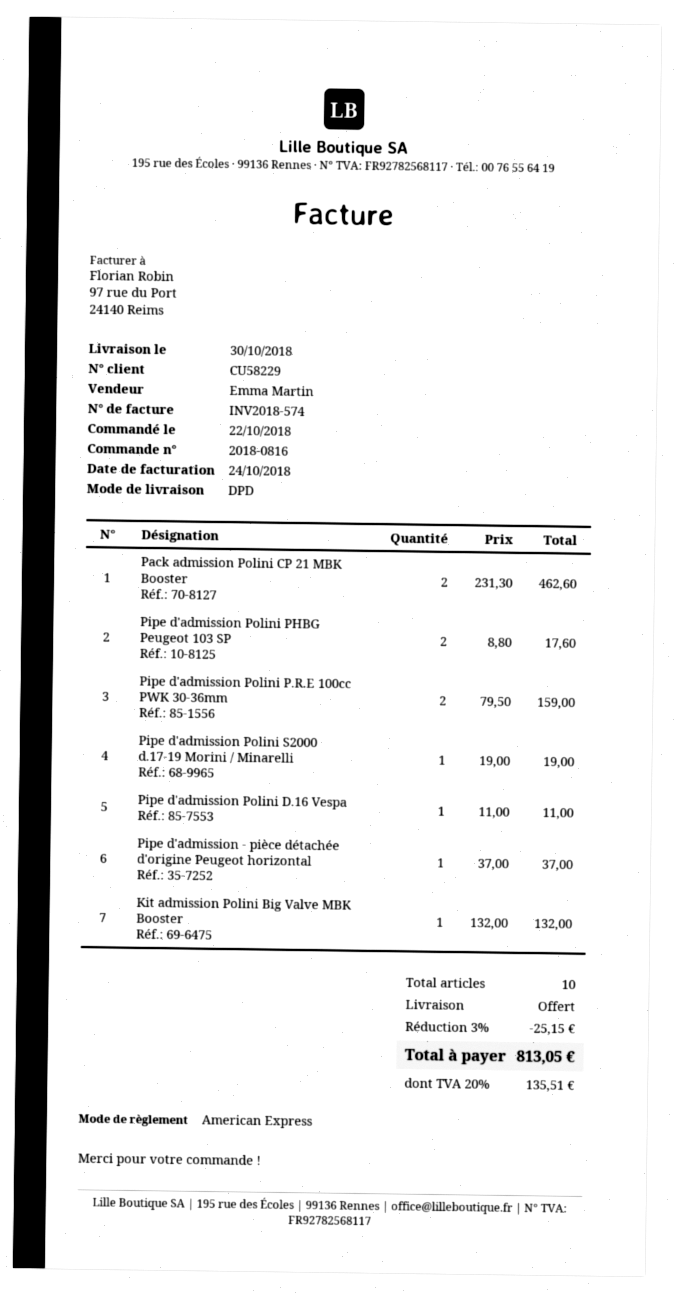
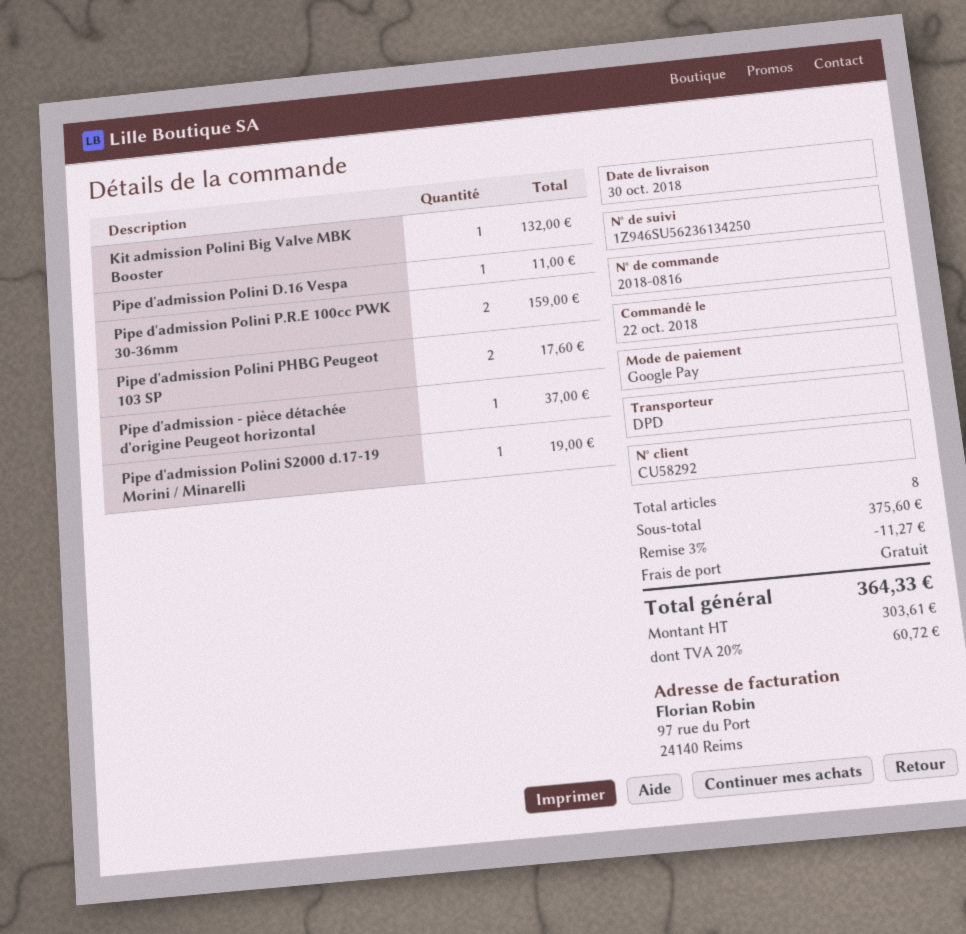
customer number: CU58229 -> CU58292
payment method: American Express -> Google Pay
Pack admission Polini CP 21 MBK Booster: 2 for 462.60 -> none
total quantity: 10 -> 8
discount: 3% = 25.15 -> 3% = 11.27
tax: 20% = 135.51 -> 20% = 60.72
total: 813.05 -> 364.33

